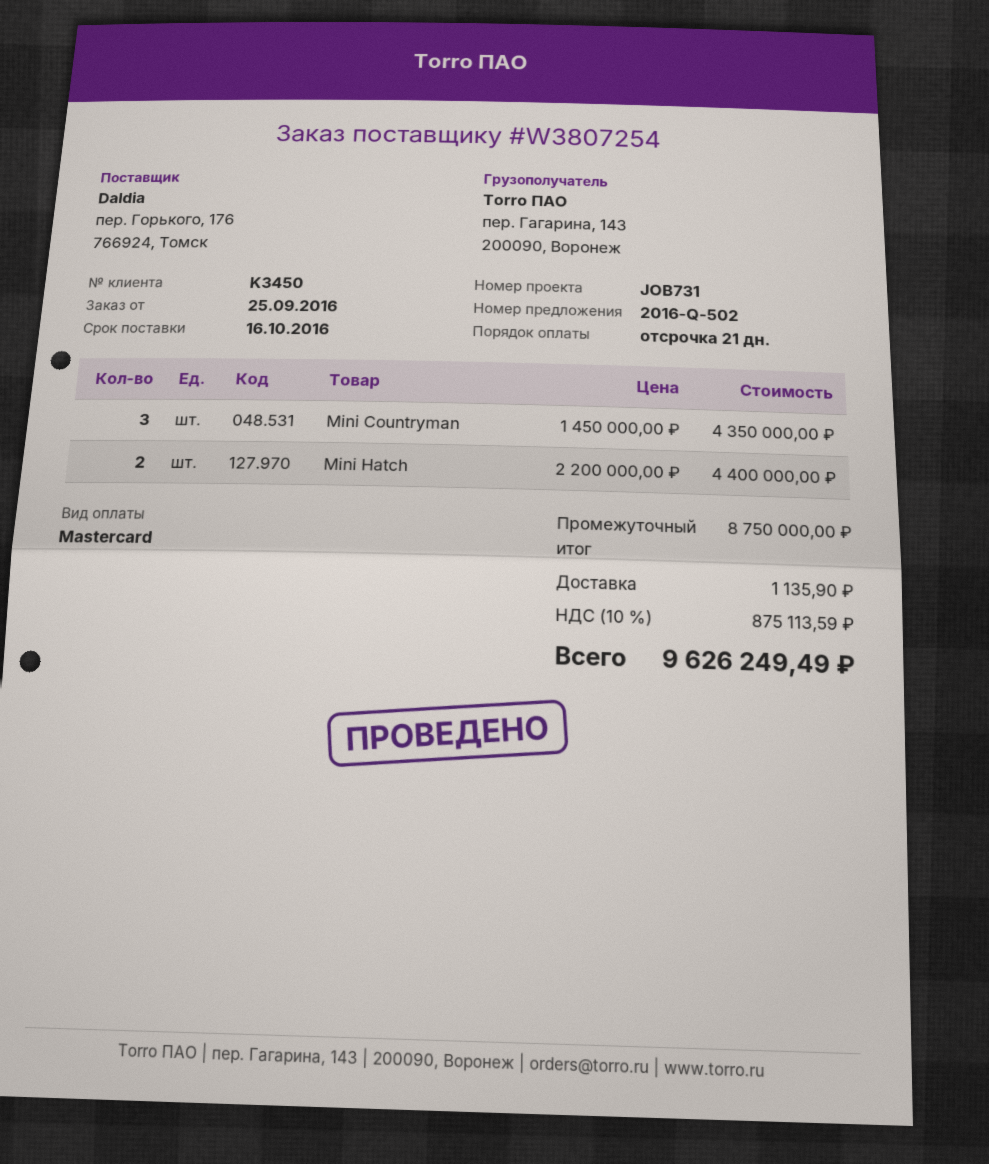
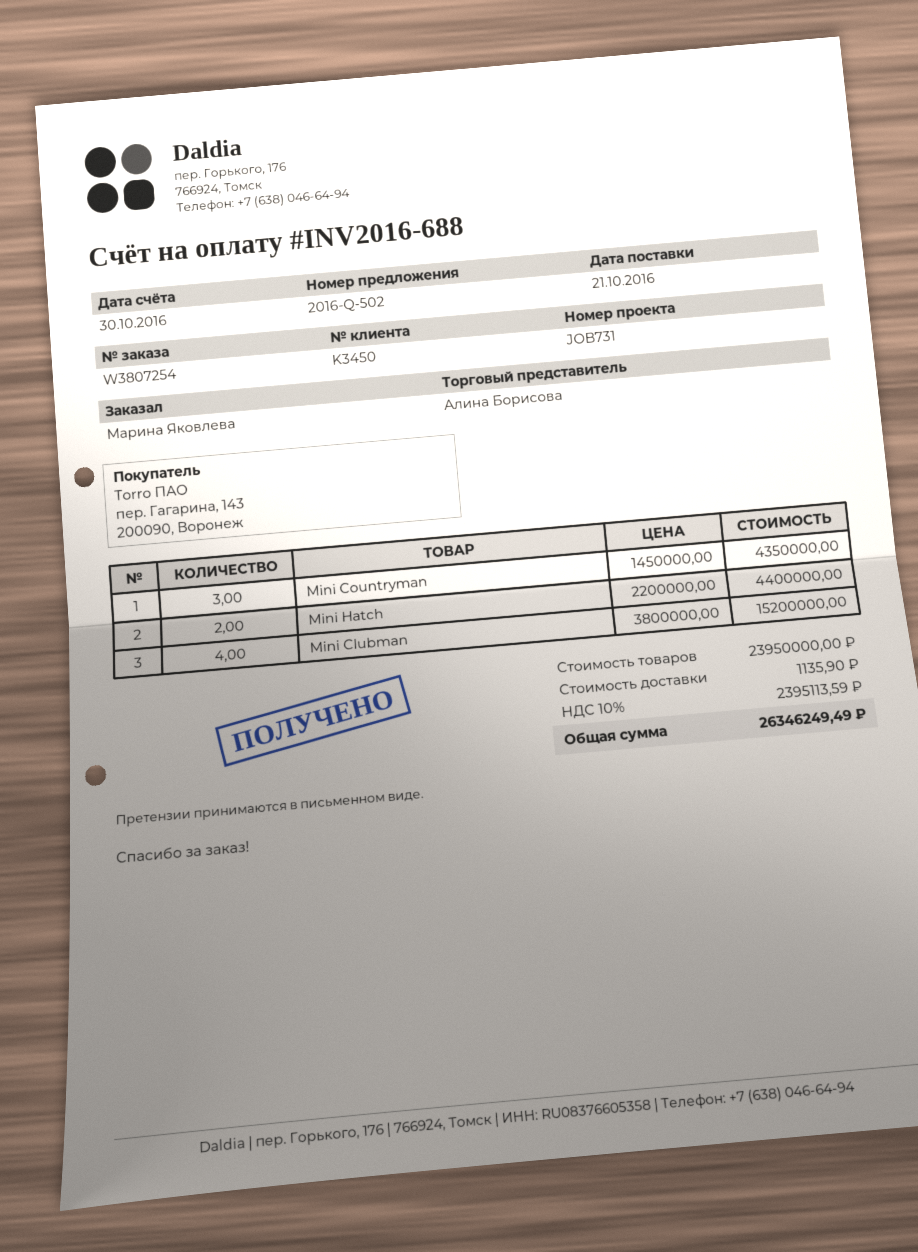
delivery date: 2016-10-16 -> 2016-10-21
Mini Clubman: none -> 4 x 3800000.00 = 15200000.00
subtotal: 8750000.00 -> 23950000.00
tax: 10% = 875113.59 -> 10% = 2395113.59
total: 9626249.49 -> 26346249.49

